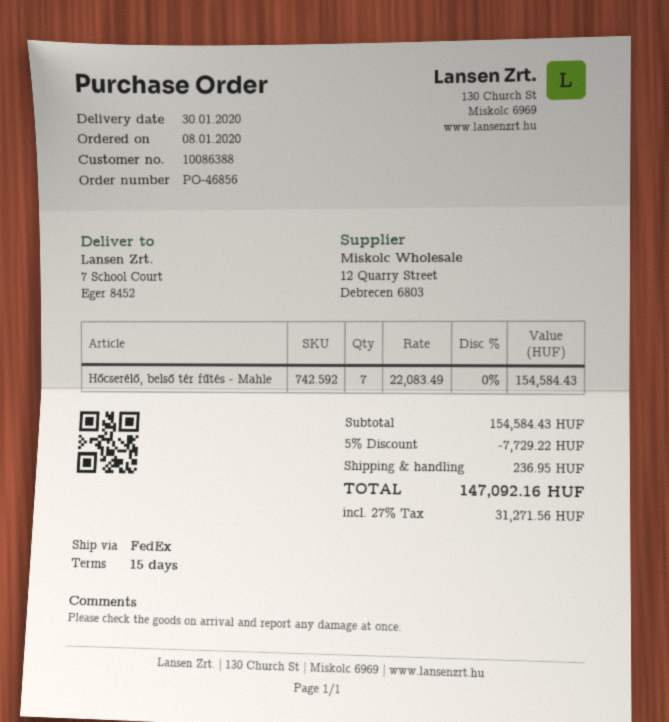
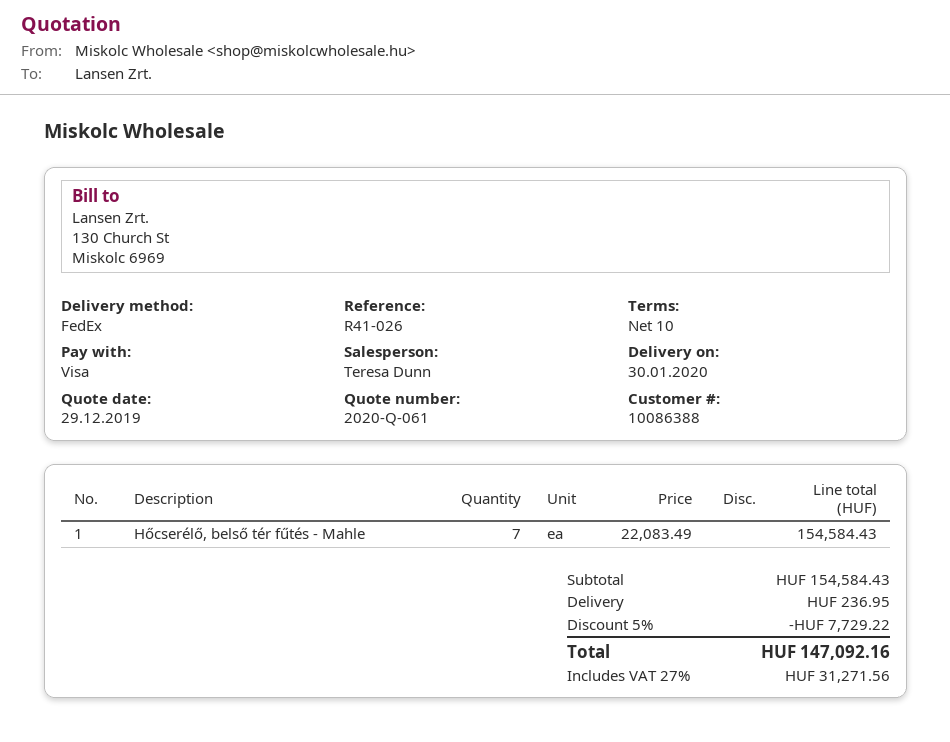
payment terms: 15 days -> 10 days

